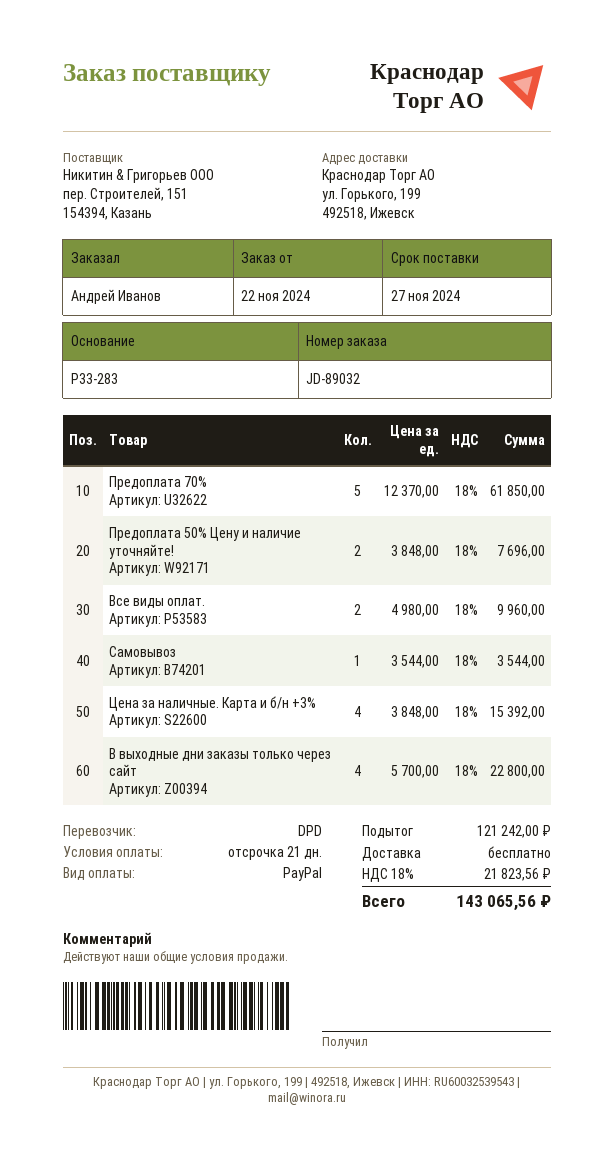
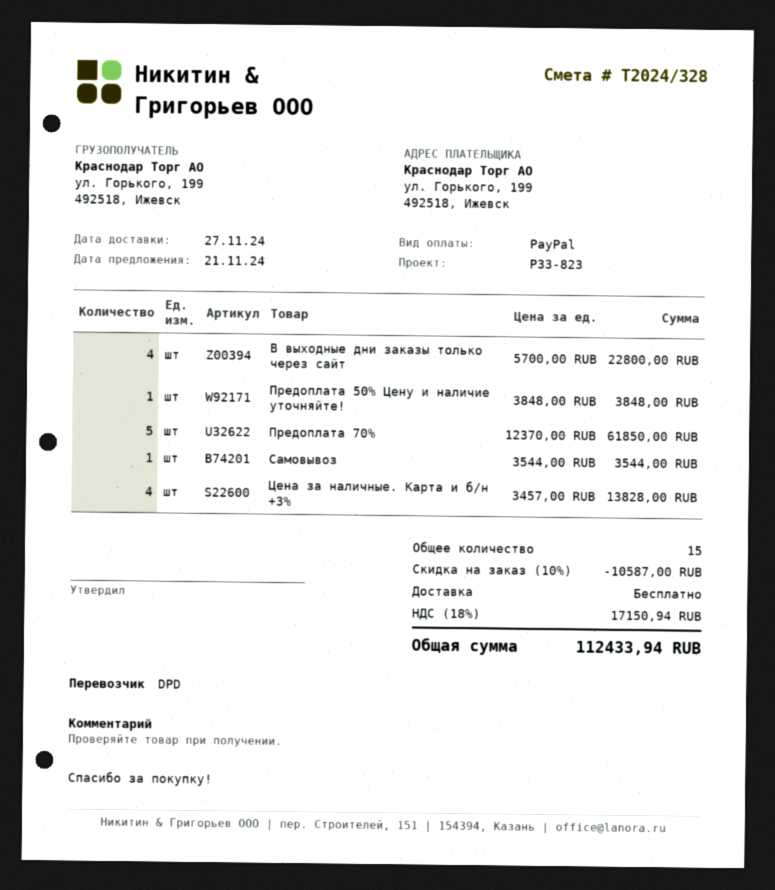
reference: P33-283 -> P33-823
Предоплата 50% Цену и наличие уточняйте!: 2 x 3848.00 = 7696.00 -> 1 x 3848.00 = 3848.00
Все виды оплат.: 2 x 4980.00 = 9960.00 -> none
Цена за наличные. Карта и б/н +3%: 4 x 3848.00 = 15392.00 -> 4 x 3457.00 = 13828.00
discount: none -> 10% = 10587.00
tax: 18% = 21823.56 -> 18% = 17150.94
total: 143065.56 -> 112433.94

